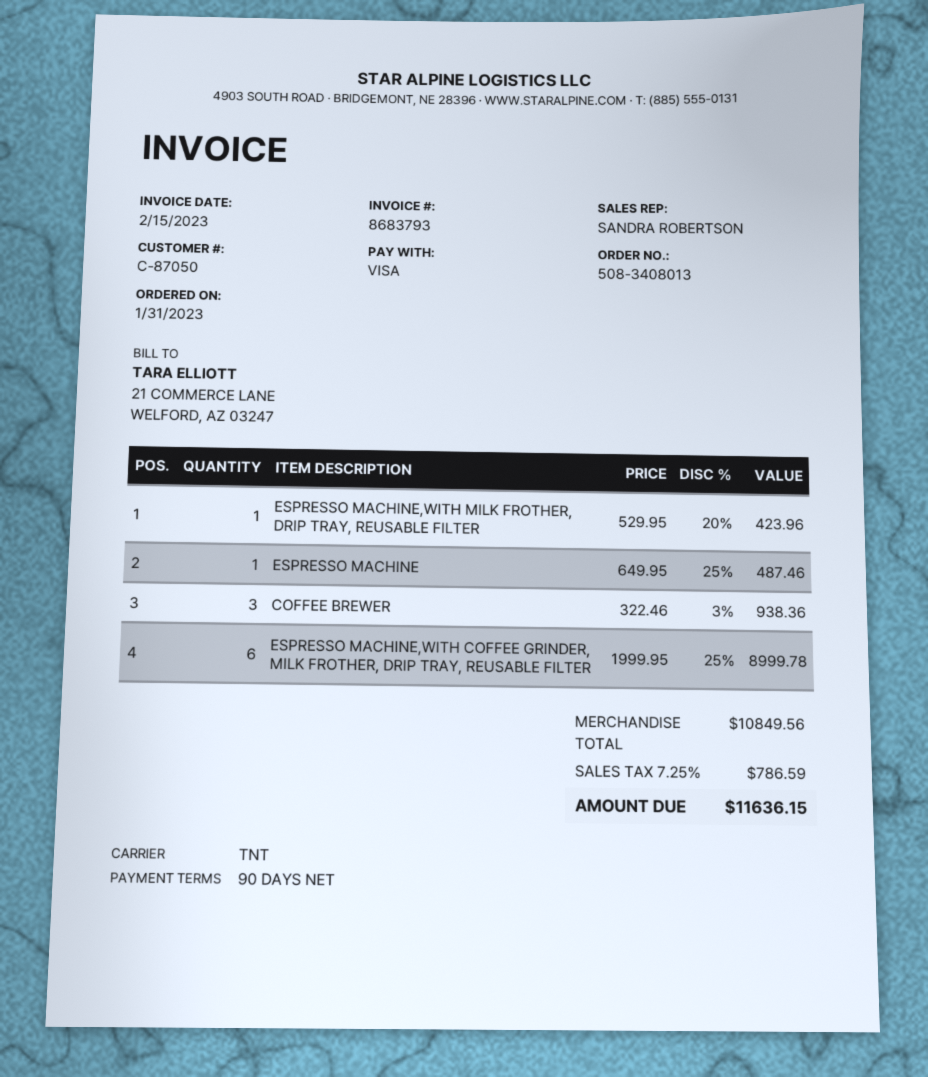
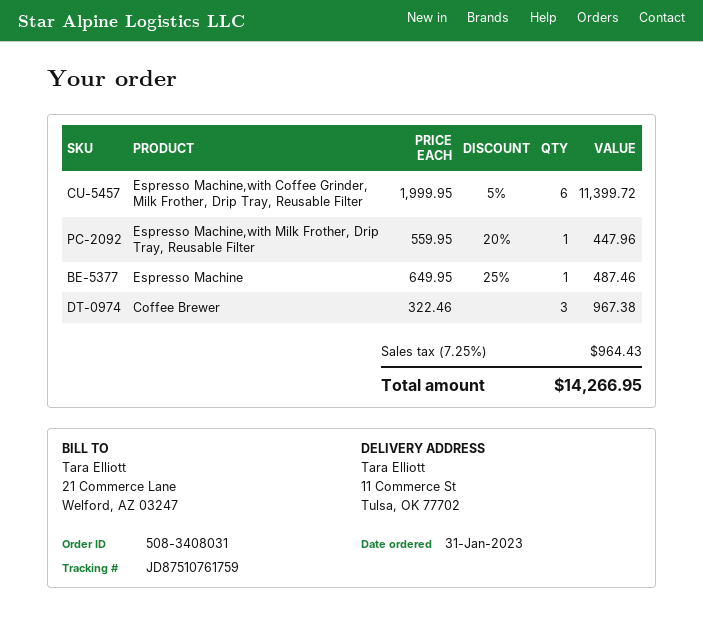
order number: 508-3408013 -> 508-3408031
ESPRESSO MACHINE,WITH MILK FROTHER, DRIP TRAY, REUSABLE FILTER: 1 x 529.95 - 20% = 423.96 -> 1 x 559.95 - 20% = 447.96
COFFEE BREWER: 3 x 322.46 - 3% = 938.36 -> 3 x 322.46 = 967.38
ESPRESSO MACHINE,WITH COFFEE GRINDER, MILK FROTHER, DRIP TRAY, REUSABLE FILTER: 6 x 1999.95 - 25% = 8999.78 -> 6 x 1999.95 - 5% = 11399.72
tax: 7.25% = 786.59 -> 7.25% = 964.43
total: 11636.15 -> 14266.95

